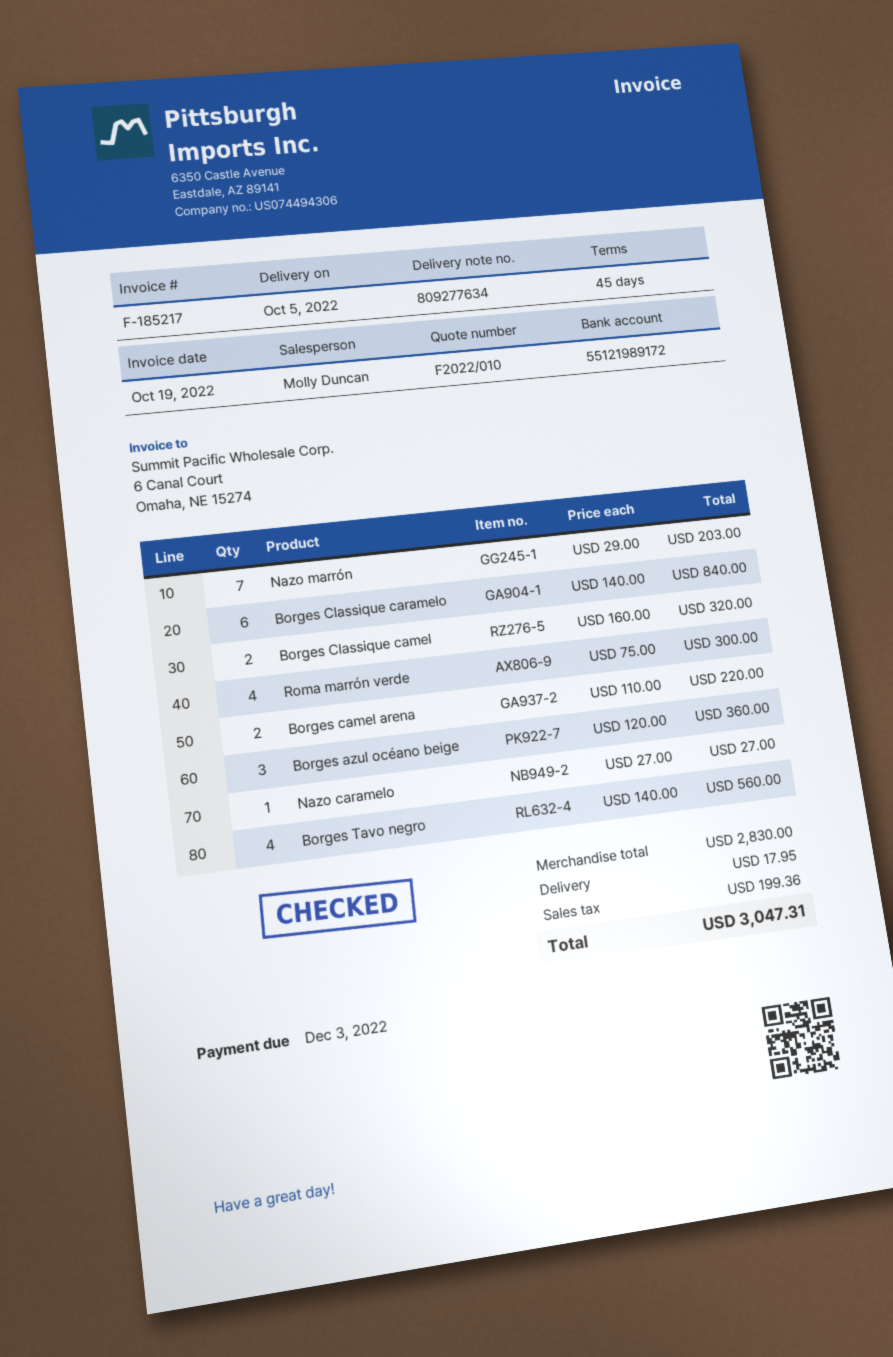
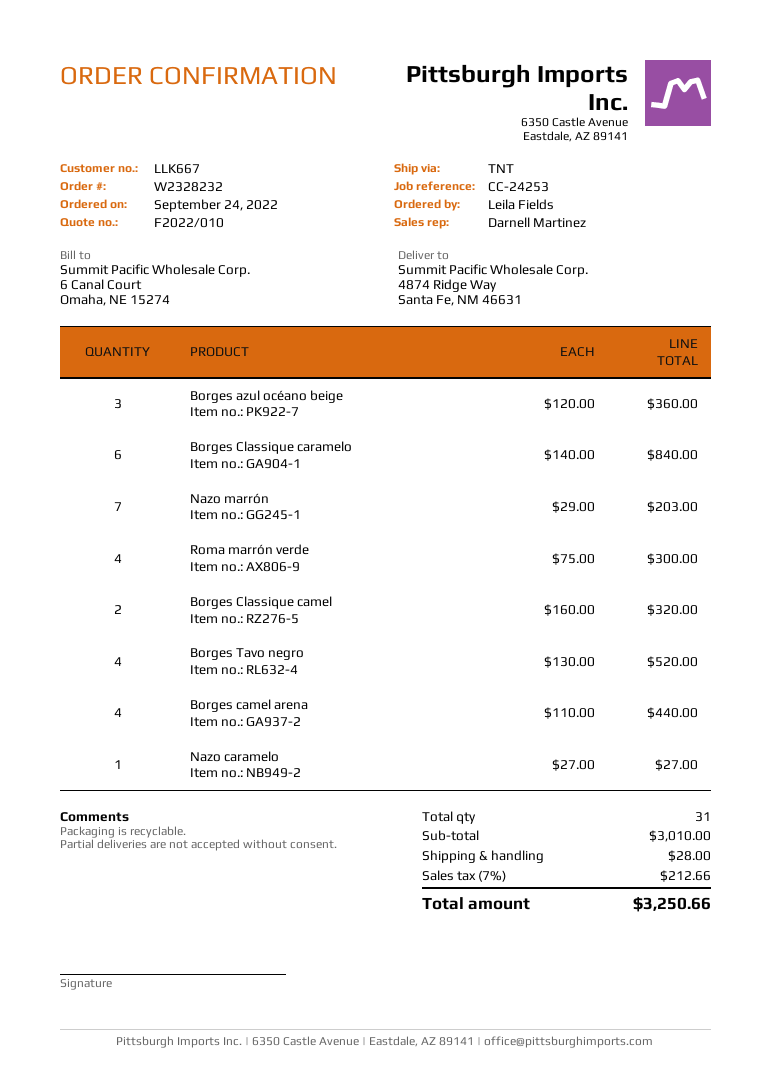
sales rep: Molly Duncan -> Darnell Martinez
Borges camel arena: 2 x 110.00 = 220.00 -> 4 x 110.00 = 440.00
Borges Tavo negro: 4 x 140.00 = 560.00 -> 4 x 130.00 = 520.00
subtotal: 2830.00 -> 3010.00
shipping: 17.95 -> 28.00
tax: 199.36 -> 212.66
total: 3047.31 -> 3250.66

